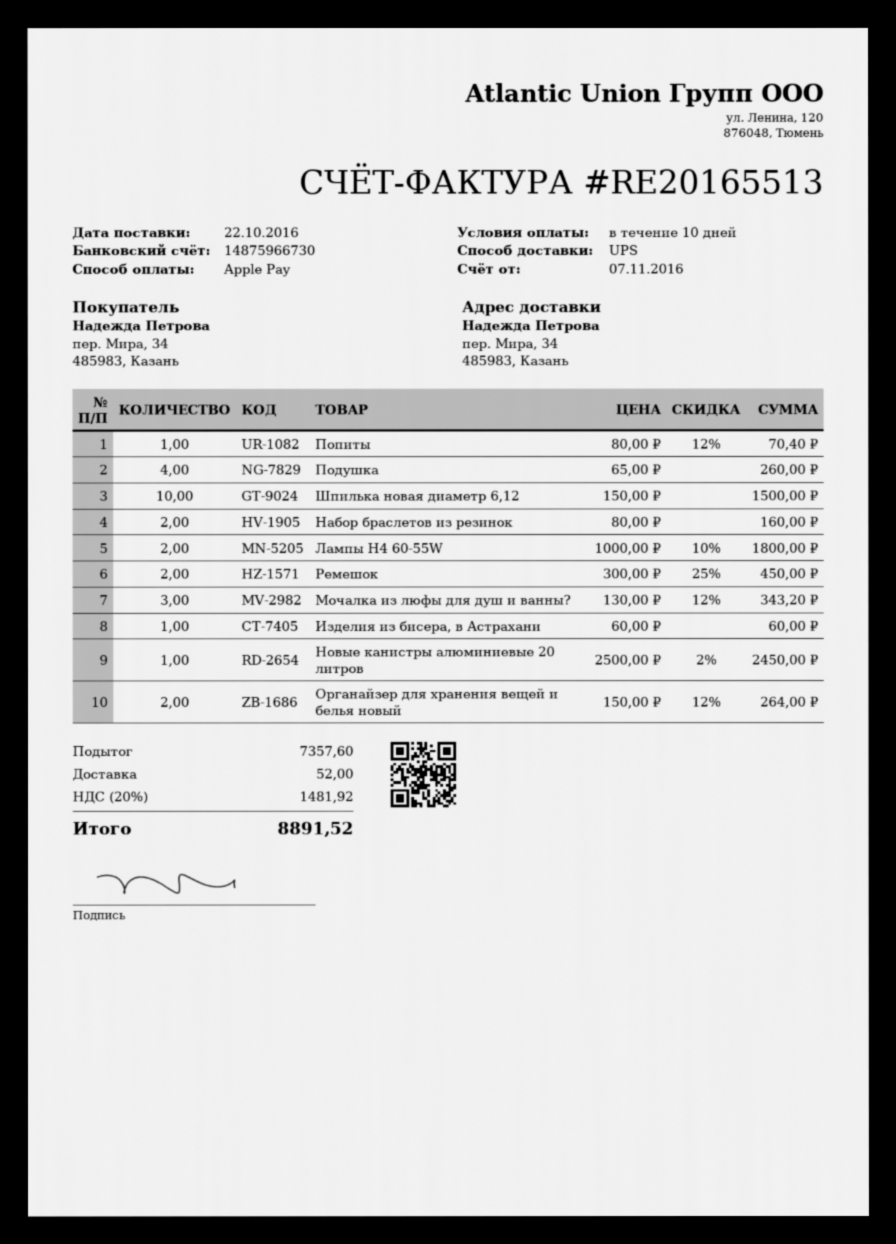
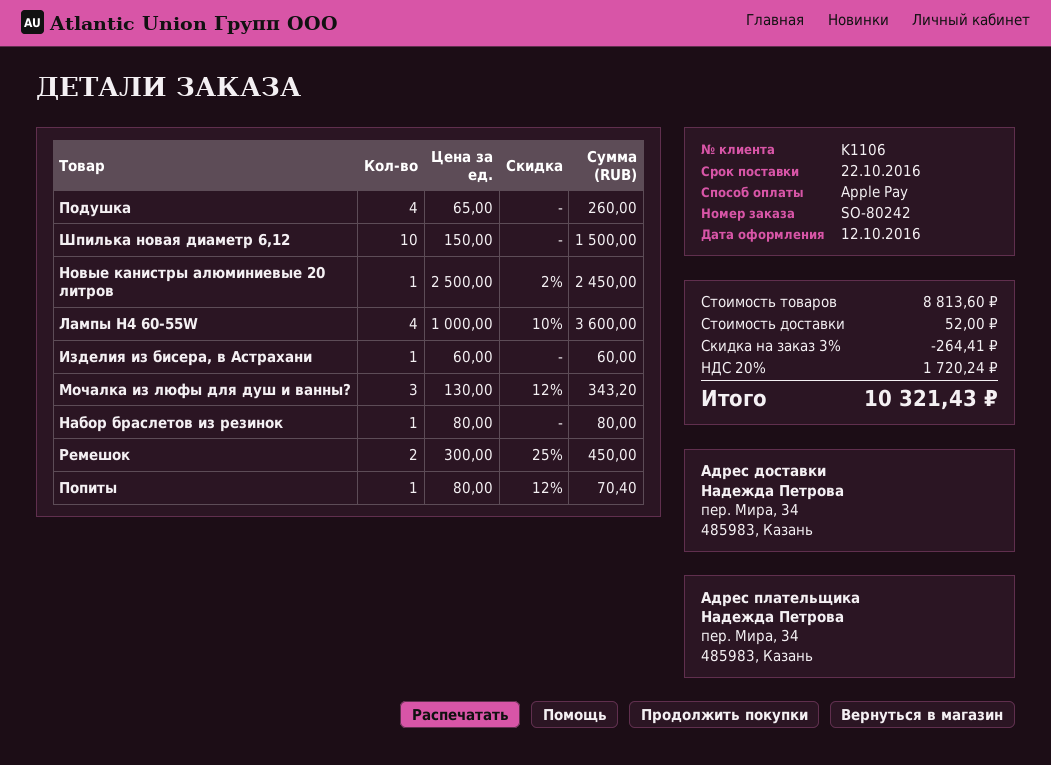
Набор браслетов из резинок: 2 x 80.00 = 160.00 -> 1 x 80.00 = 80.00
Лампы H4 60-55W: 2 x 1000.00 - 10% = 1800.00 -> 4 x 1000.00 - 10% = 3600.00
Органайзер для хранения вещей и белья новый: 2 x 150.00 - 12% = 264.00 -> none
subtotal: 7357.60 -> 8813.60
discount: none -> 3% = 264.41
tax: 20% = 1481.92 -> 20% = 1720.24
total: 8891.52 -> 10321.43

